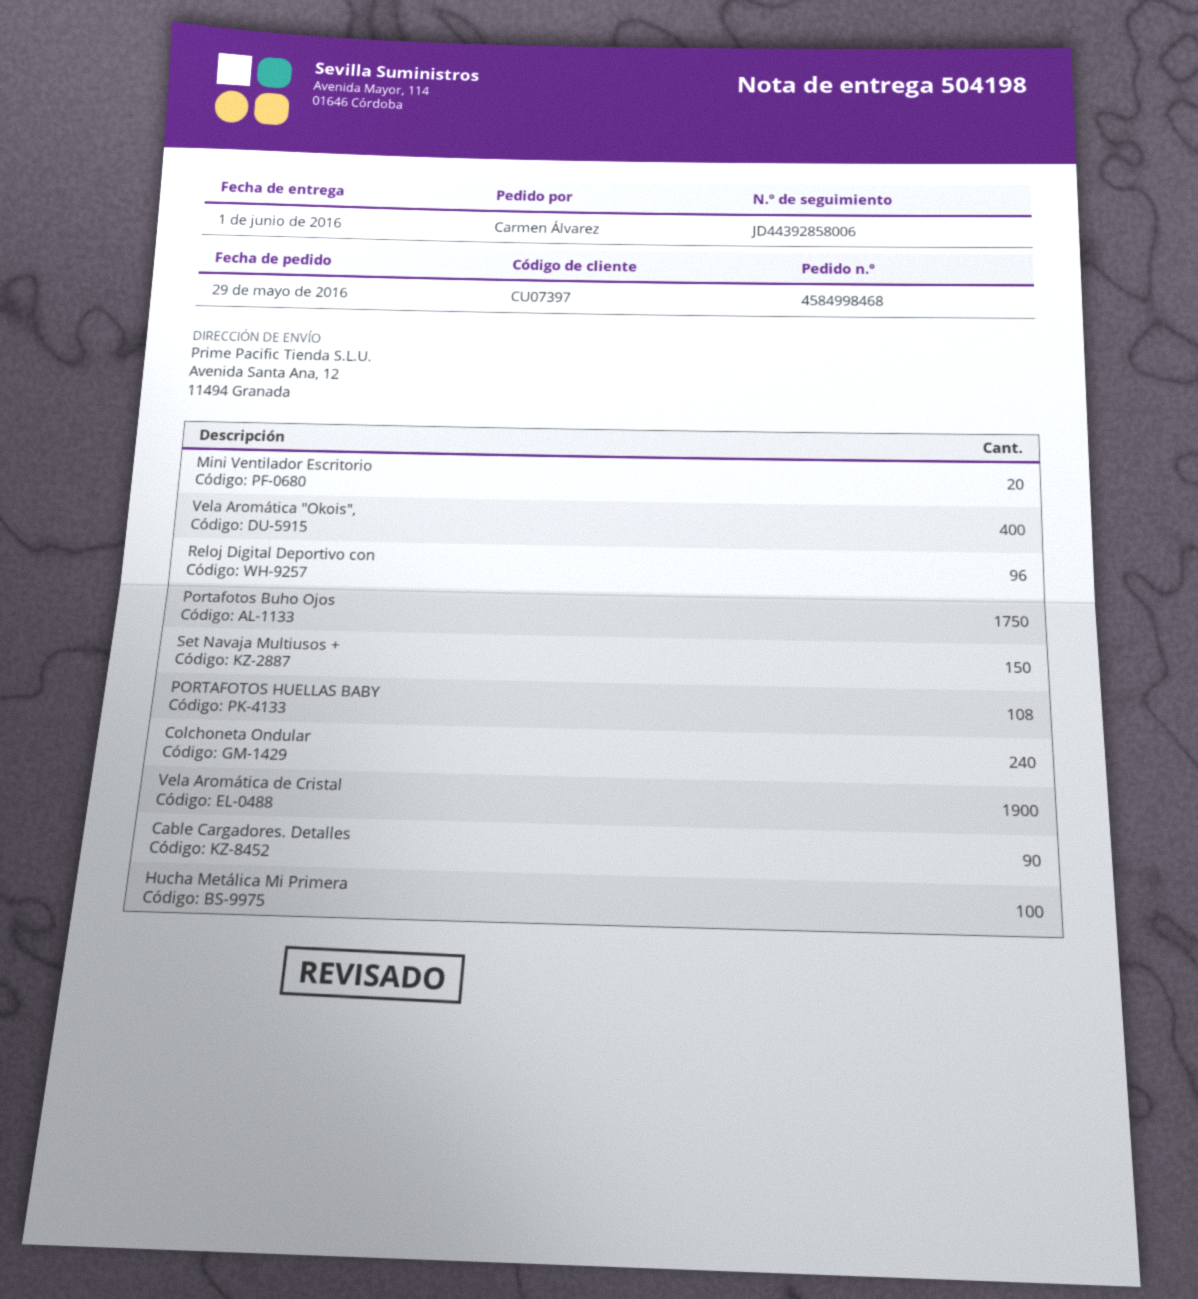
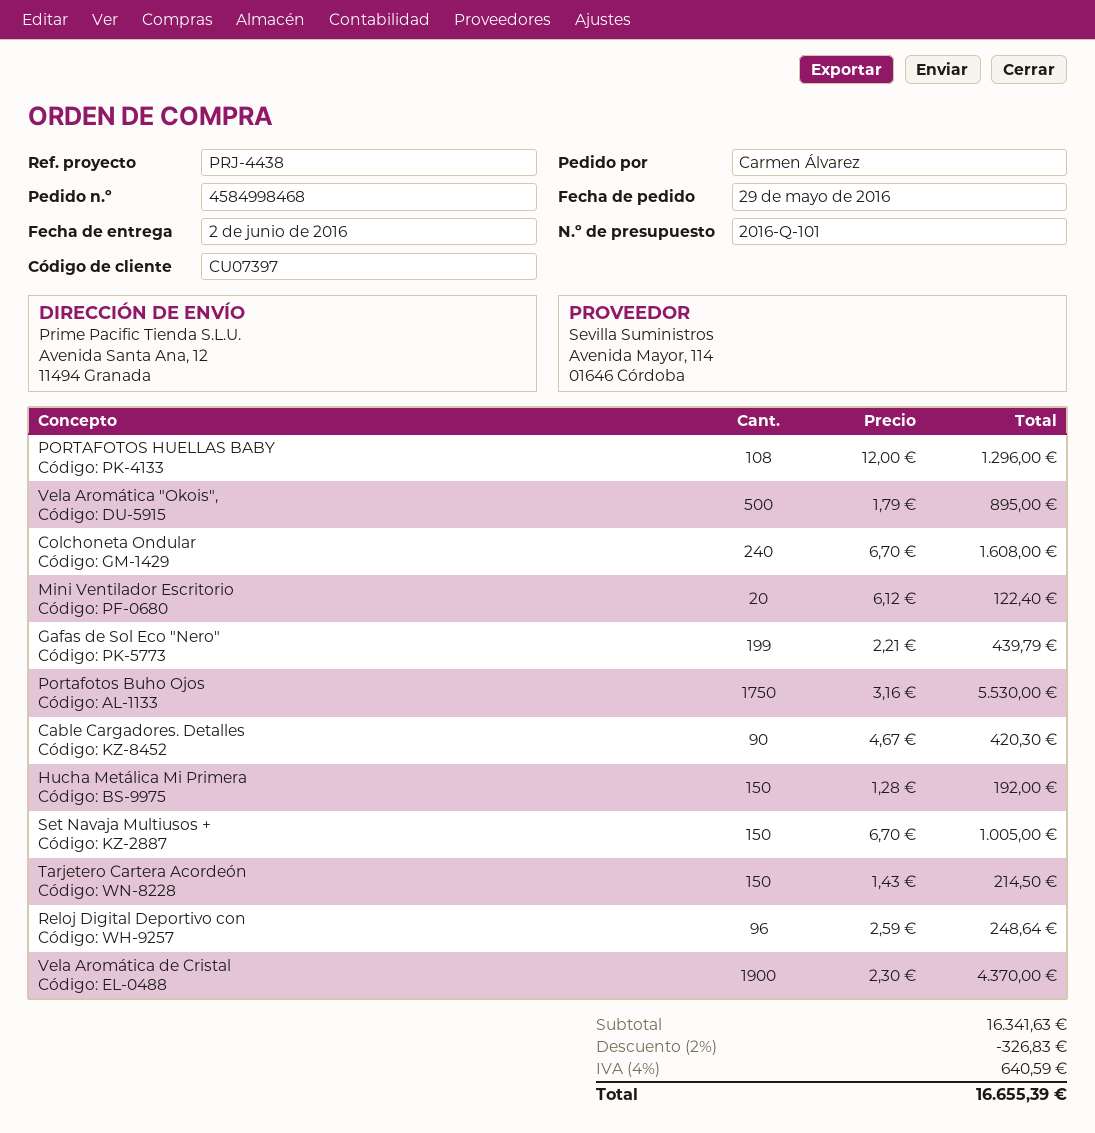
delivery date: 2016-06-01 -> 2016-06-02
Vela Aromática "Okois",: 400 -> 500
Hucha Metálica Mi Primera: 100 -> 150
Gafas de Sol Eco "Nero": none -> 199
Tarjetero Cartera Acordeón: none -> 150

